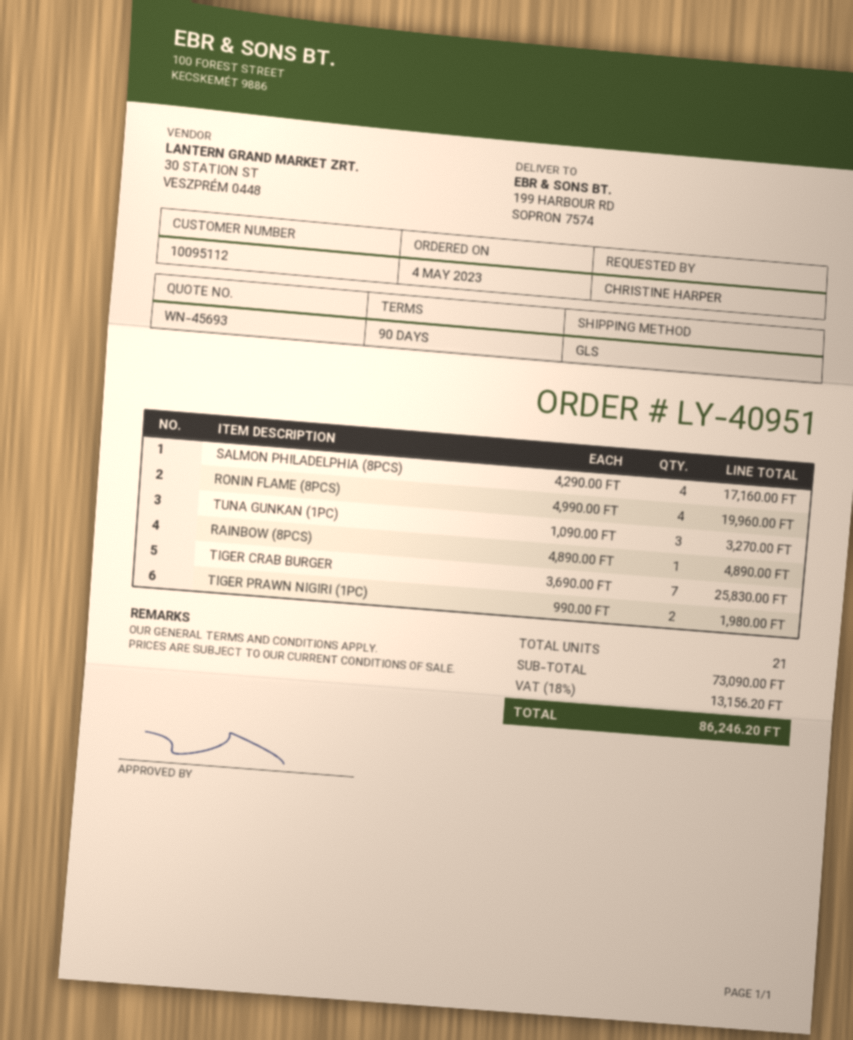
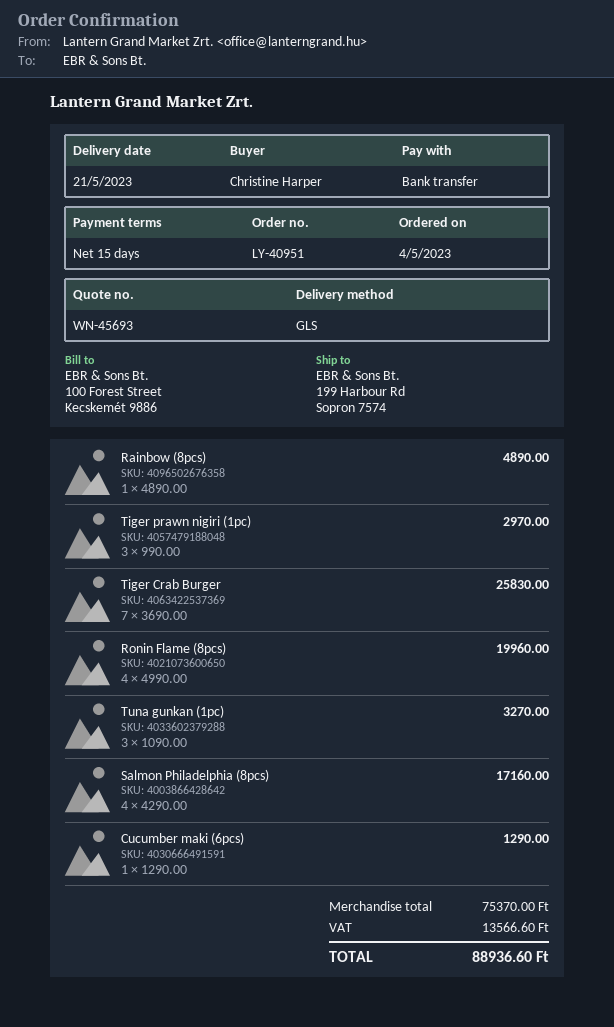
payment terms: 90 days -> 15 days
TIGER PRAWN NIGIRI (1PC): 2 x 990.00 = 1980.00 -> 3 x 990.00 = 2970.00
Cucumber maki (6pcs): none -> 1 x 1290.00 = 1290.00
subtotal: 73090.00 -> 75370.00
tax: 13156.20 -> 13566.60
total: 86246.20 -> 88936.60

